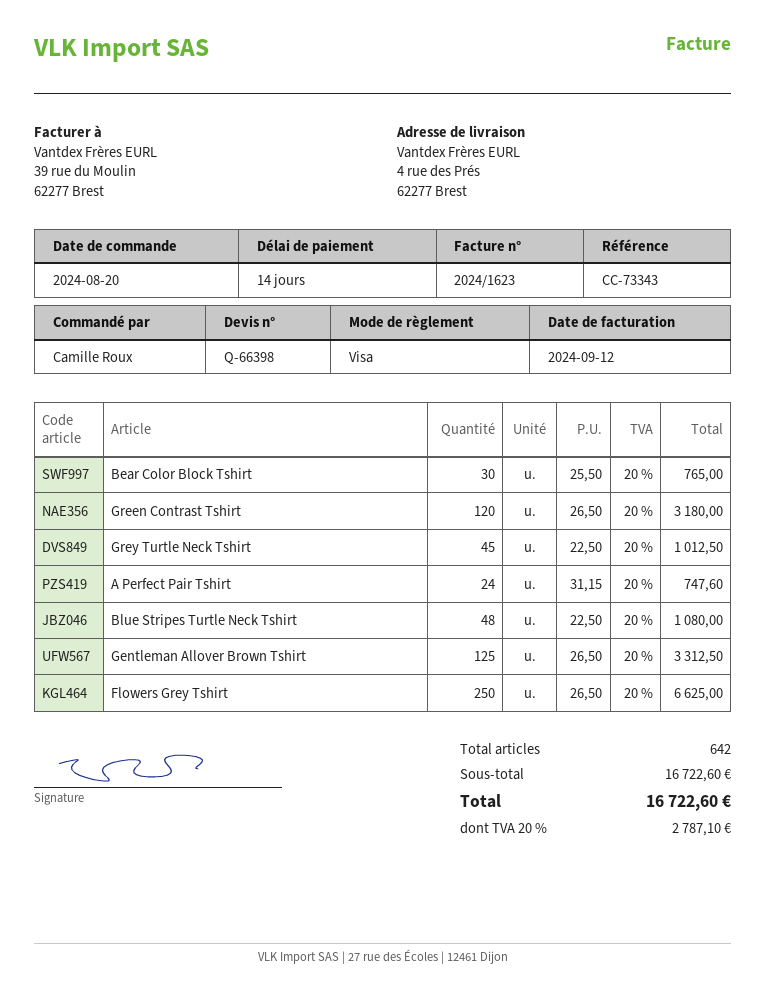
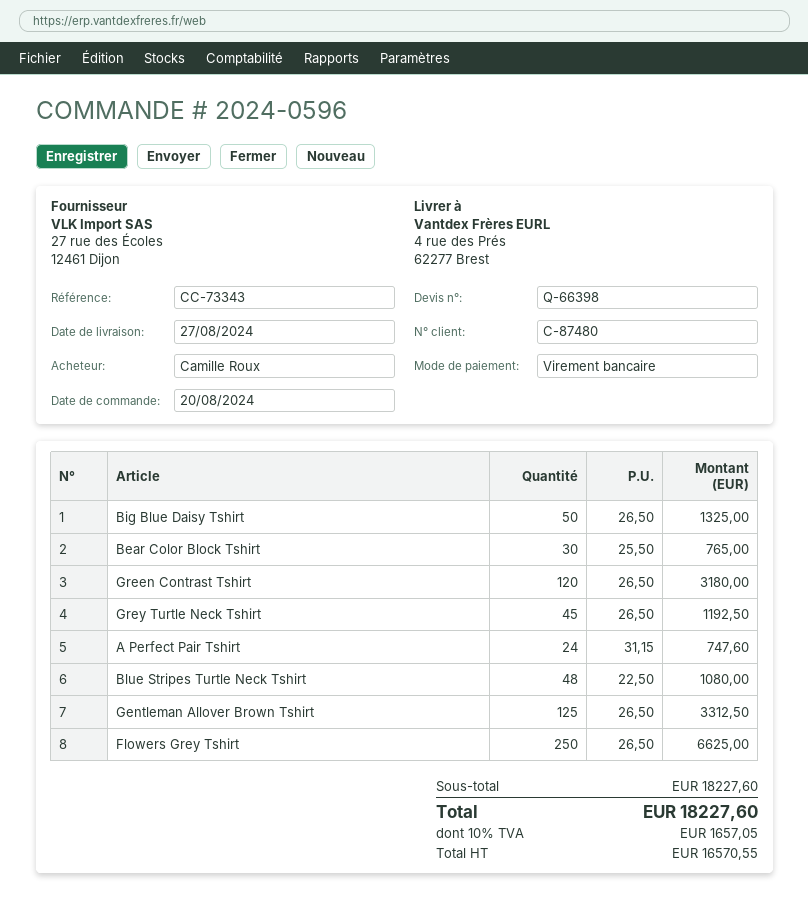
payment method: Visa -> bank transfer
Grey Turtle Neck Tshirt: 45 x 22.50 = 1012.50 -> 45 x 26.50 = 1192.50
Big Blue Daisy Tshirt: none -> 50 x 26.50 = 1325.00
subtotal: 16722.60 -> 18227.60
tax: 20% = 2787.10 -> 10% = 1657.05
total: 16722.60 -> 18227.60

